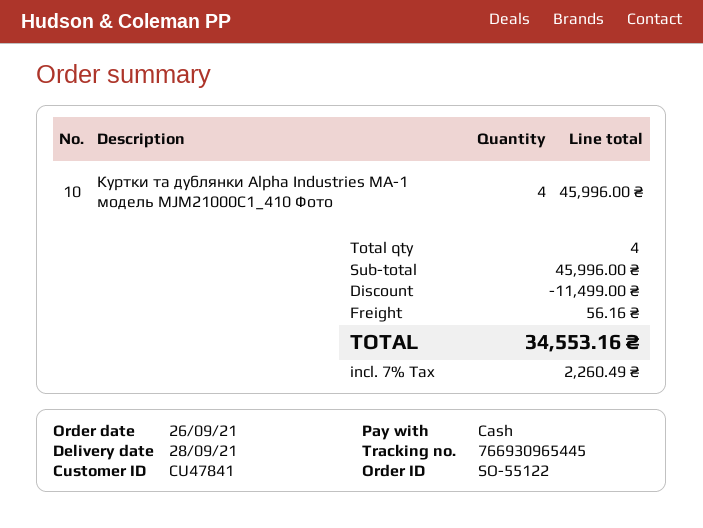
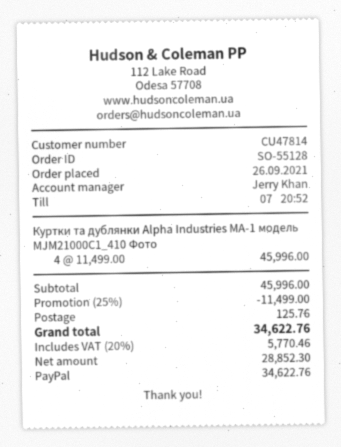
order number: SO-55122 -> SO-55128
customer number: CU47841 -> CU47814
payment method: cash -> PayPal
shipping: 56.16 -> 125.76
tax: 7% = 2260.49 -> 20% = 5770.46
total: 34553.16 -> 34622.76

